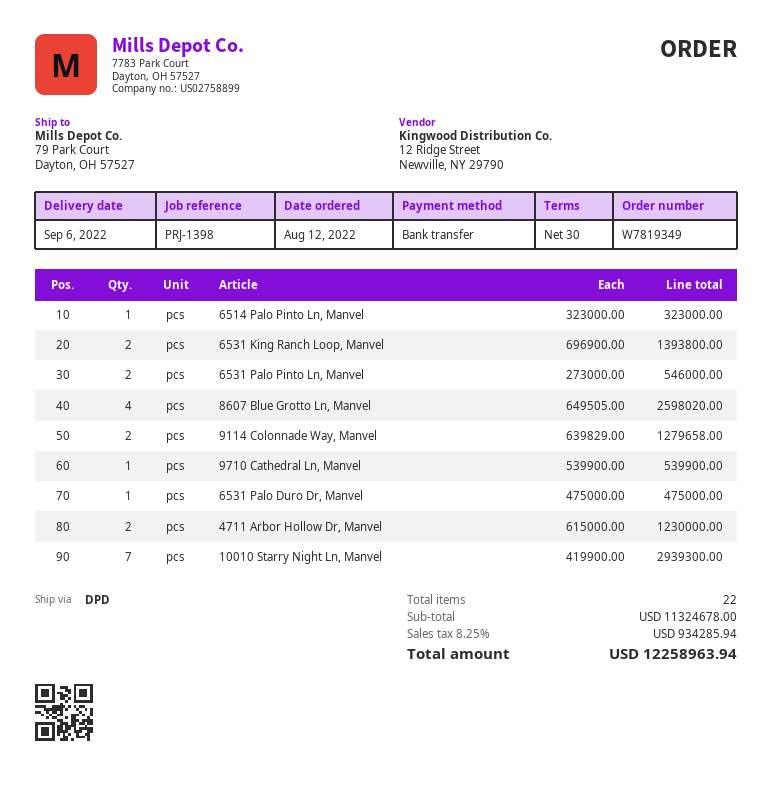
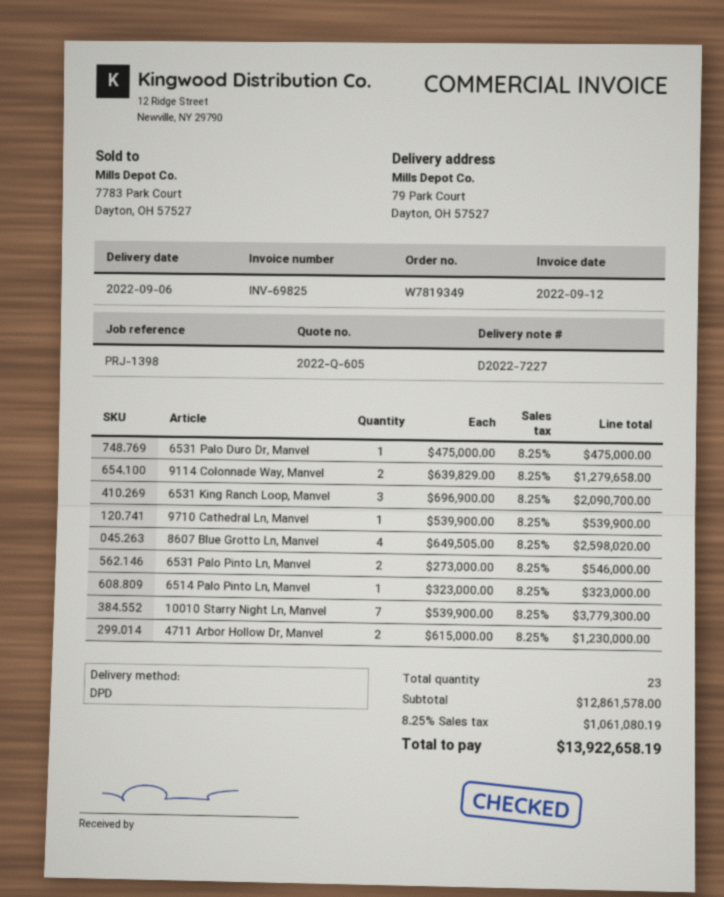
6531 King Ranch Loop, Manvel: 2 x 696900.00 = 1393800.00 -> 3 x 696900.00 = 2090700.00
10010 Starry Night Ln, Manvel: 7 x 419900.00 = 2939300.00 -> 7 x 539900.00 = 3779300.00
total quantity: 22 -> 23
subtotal: 11324678.00 -> 12861578.00
tax: 8.25% = 934285.94 -> 8.25% = 1061080.19
total: 12258963.94 -> 13922658.19

